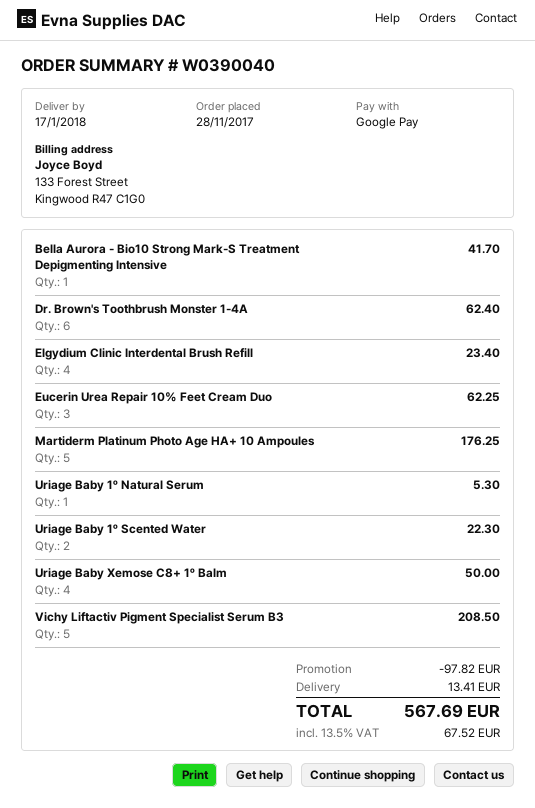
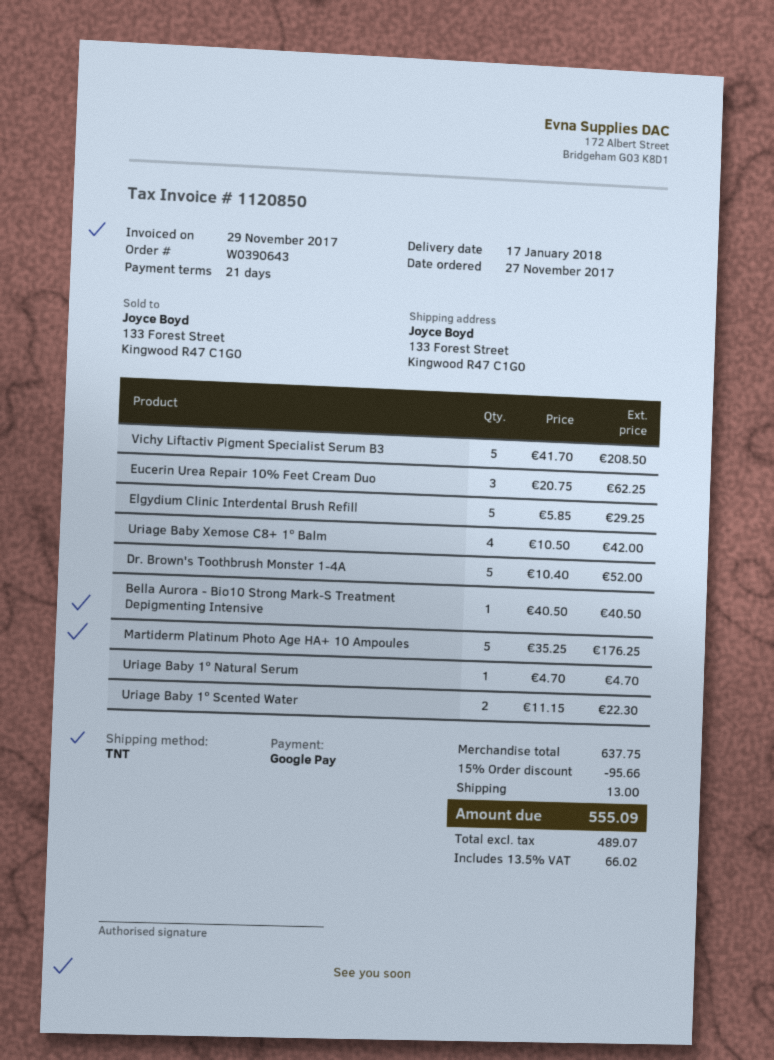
order number: W0390040 -> W0390643
order date: 2017-11-28 -> 2017-11-27
Bella Aurora - Bio10 Strong Mark-S Treatment Depigmenting Intensive: 1 for 41.70 -> 1 for 40.50
Dr. Brown's Toothbrush Monster 1-4A: 6 for 62.40 -> 5 for 52.00
Elgydium Clinic Interdental Brush Refill: 4 for 23.40 -> 5 for 29.25
Uriage Baby 1º Natural Serum: 1 for 5.30 -> 1 for 4.70
Uriage Baby Xemose C8+ 1º Balm: 4 for 50.00 -> 4 for 42.00
discount: 97.82 -> 95.66
shipping: 13.41 -> 13.00
tax: 13.5% = 67.52 -> 13.5% = 66.02
total: 567.69 -> 555.09

